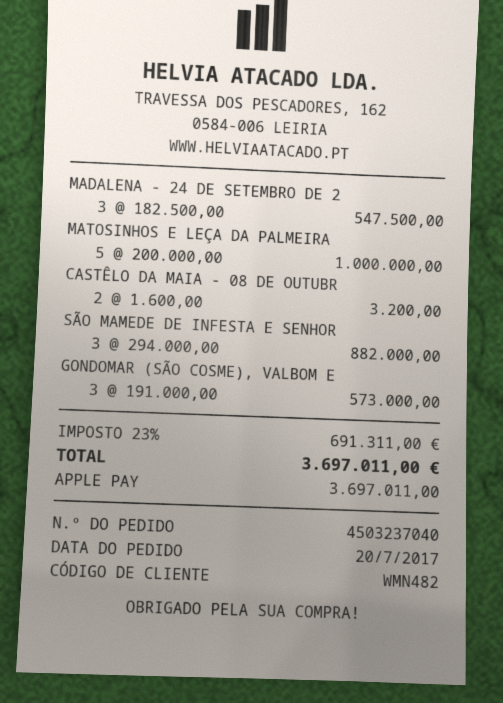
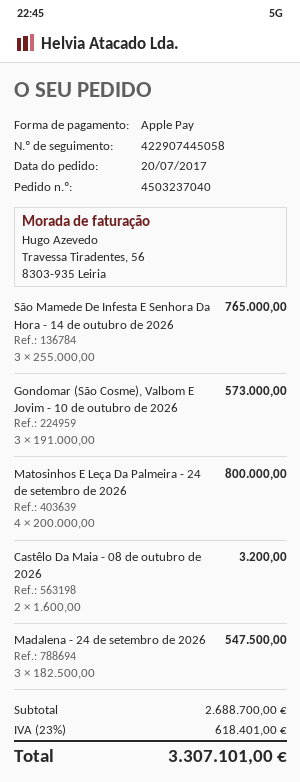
MATOSINHOS E LEÇA DA PALMEIRA: 5 x 200000.00 = 1000000.00 -> 4 x 200000.00 = 800000.00
SÃO MAMEDE DE INFESTA E SENHOR: 3 x 294000.00 = 882000.00 -> 3 x 255000.00 = 765000.00
tax: 23% = 691311.00 -> 23% = 618401.00
total: 3697011.00 -> 3307101.00

